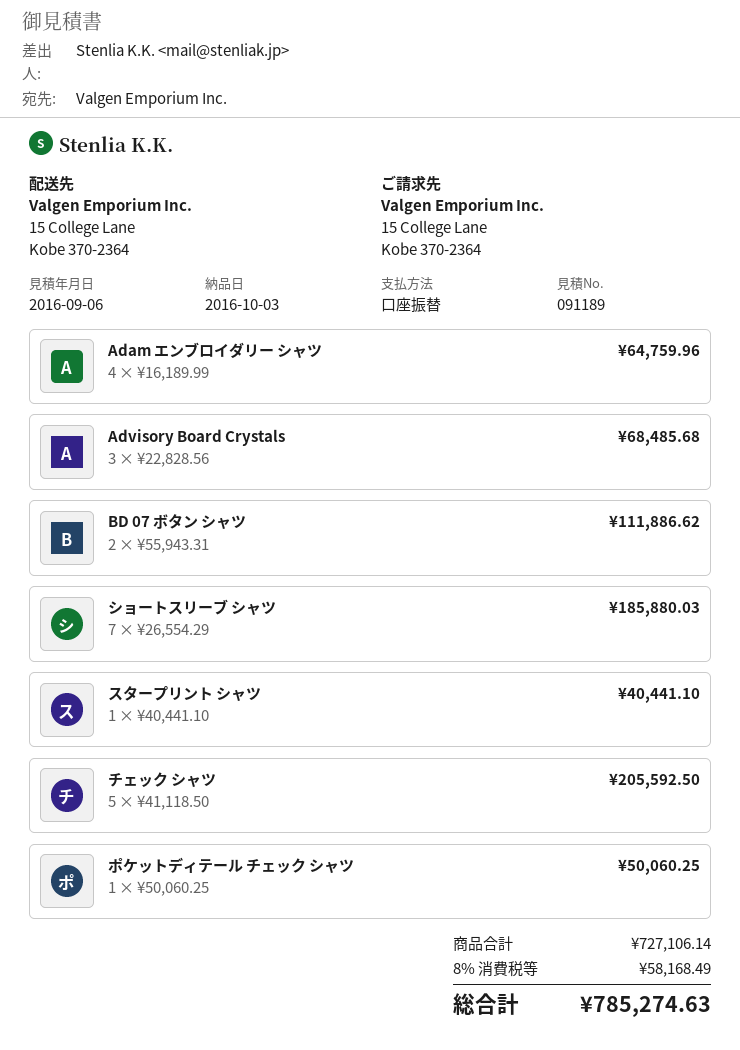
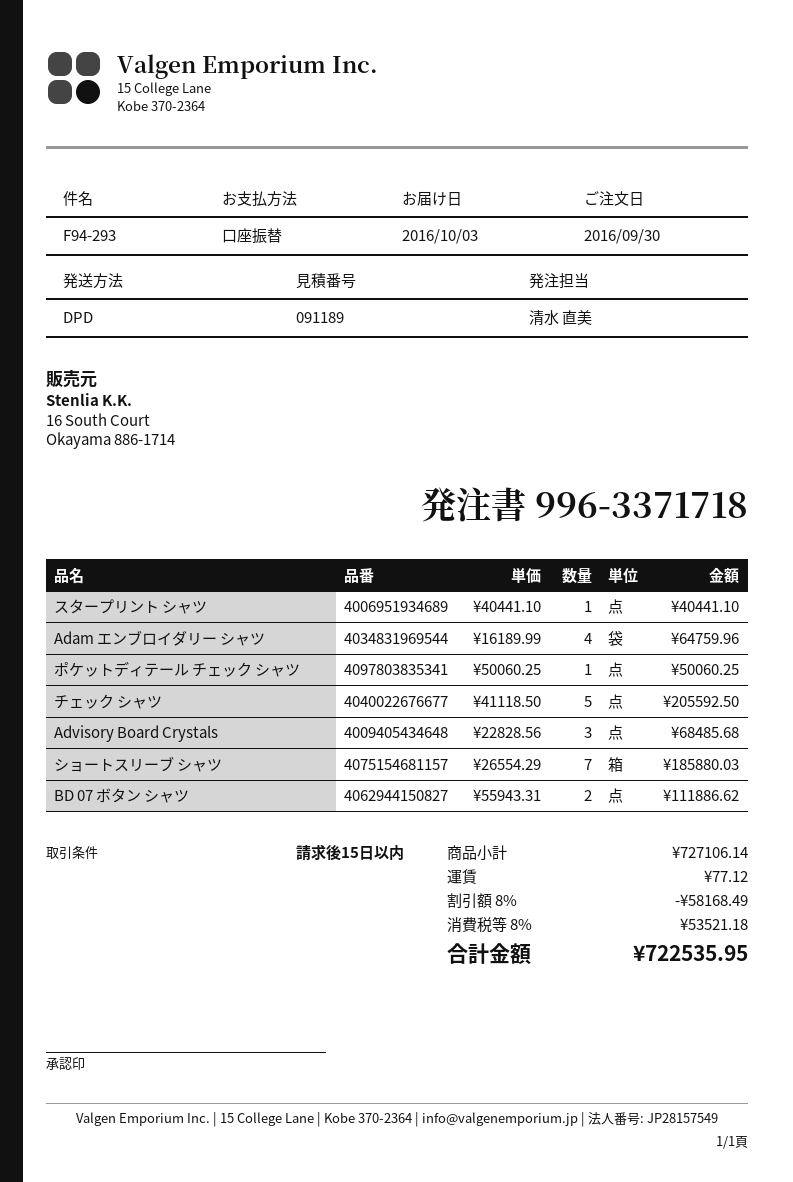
discount: none -> 8% = 58168.49
shipping: none -> 77.12
tax: 8% = 58168.49 -> 8% = 53521.18
total: 785274.63 -> 722535.95

